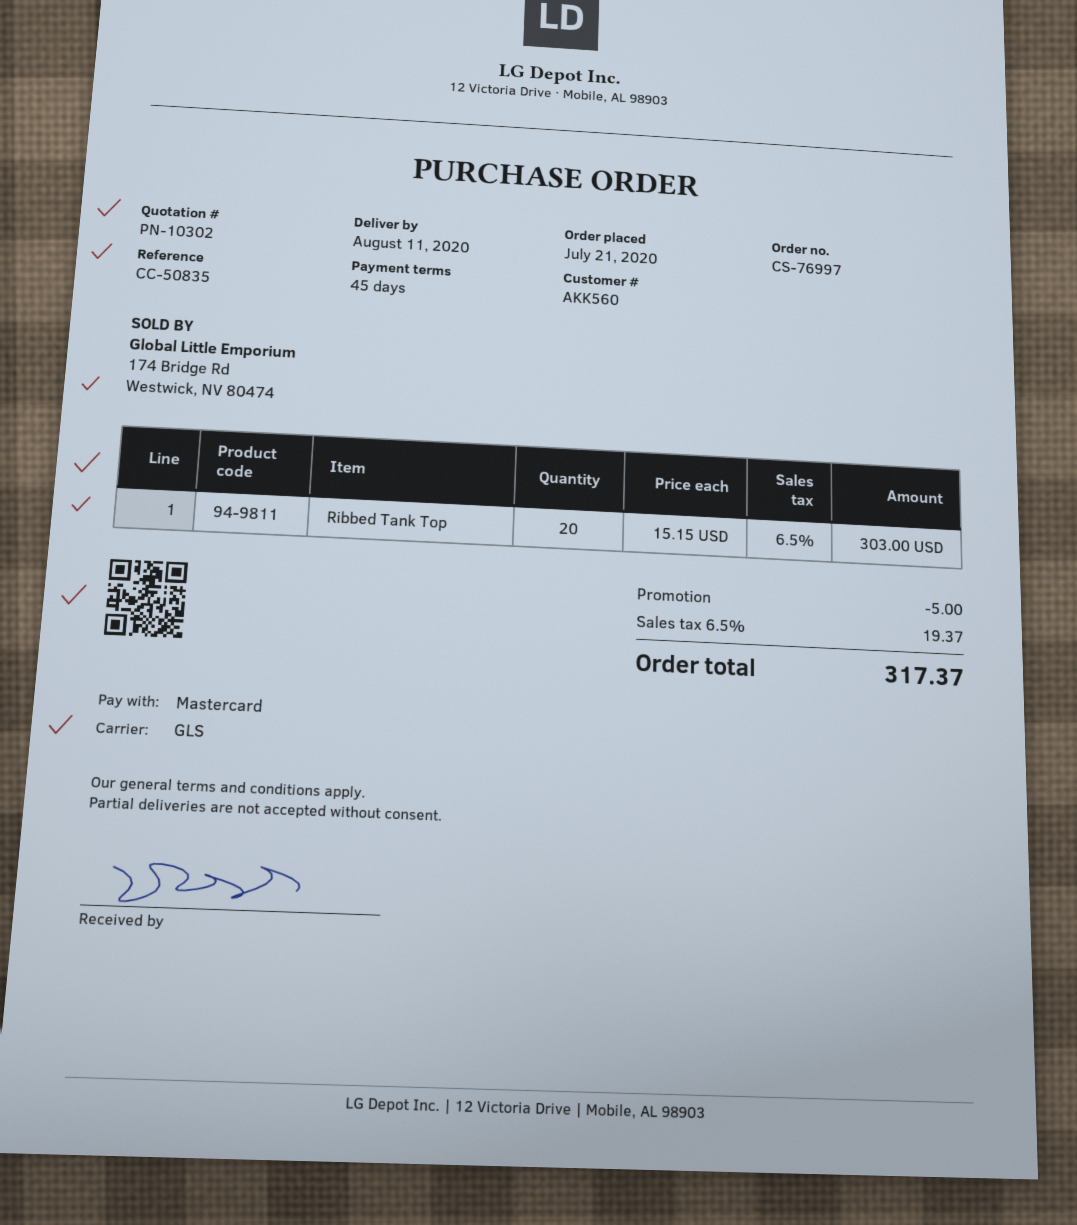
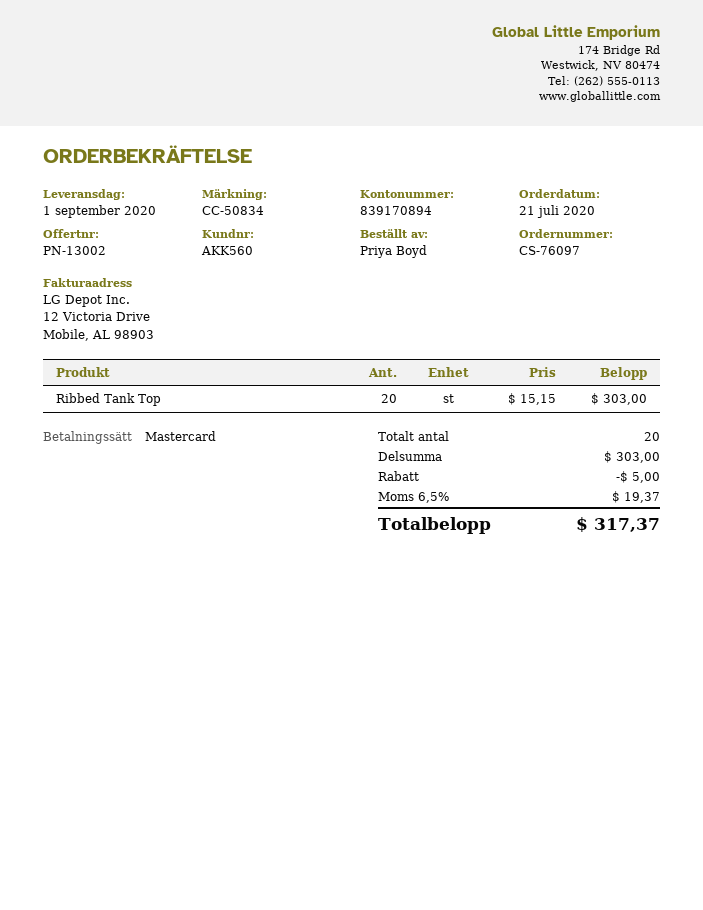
quote number: PN-10302 -> PN-13002
order number: CS-76997 -> CS-76097
delivery date: 2020-08-11 -> 2020-09-01
reference: CC-50835 -> CC-50834

